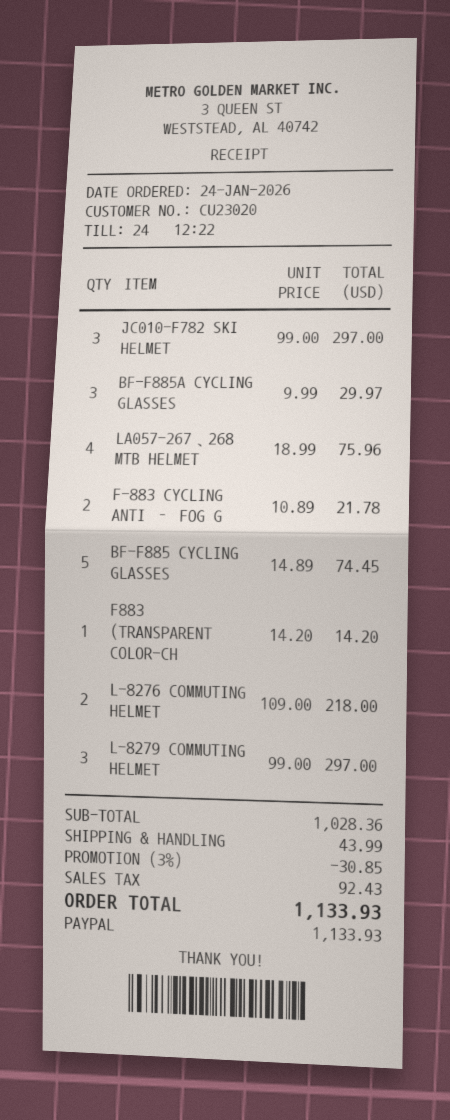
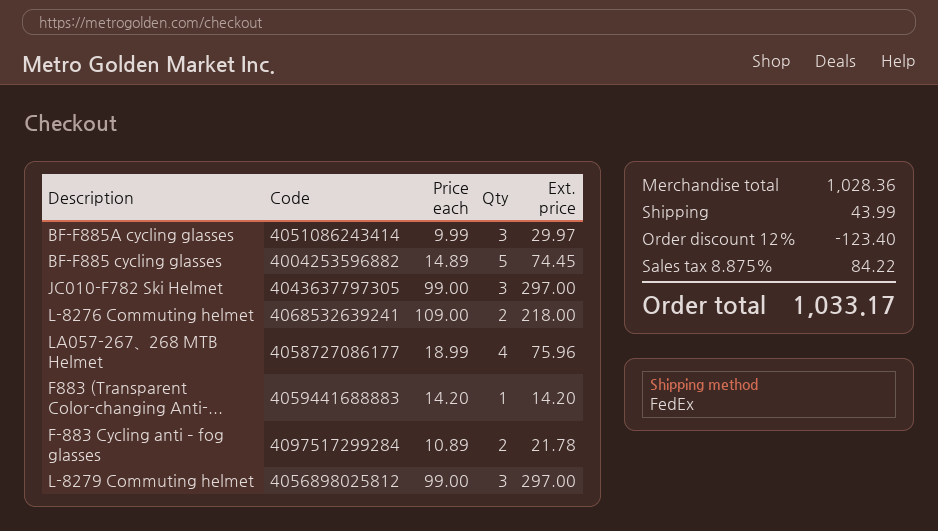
discount: 3% = 30.85 -> 12% = 123.40
tax: 92.43 -> 84.22
total: 1133.93 -> 1033.17

